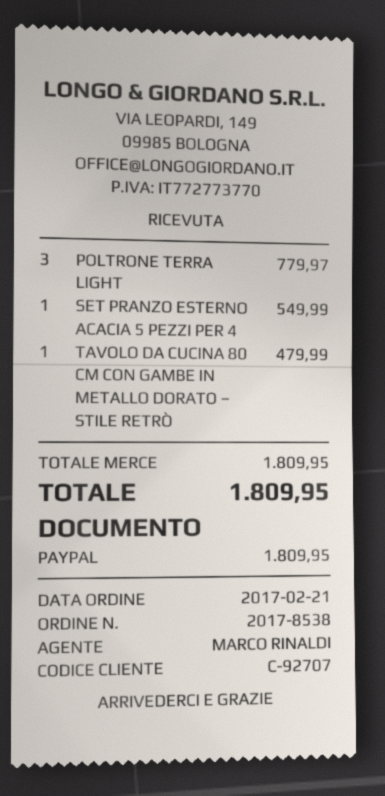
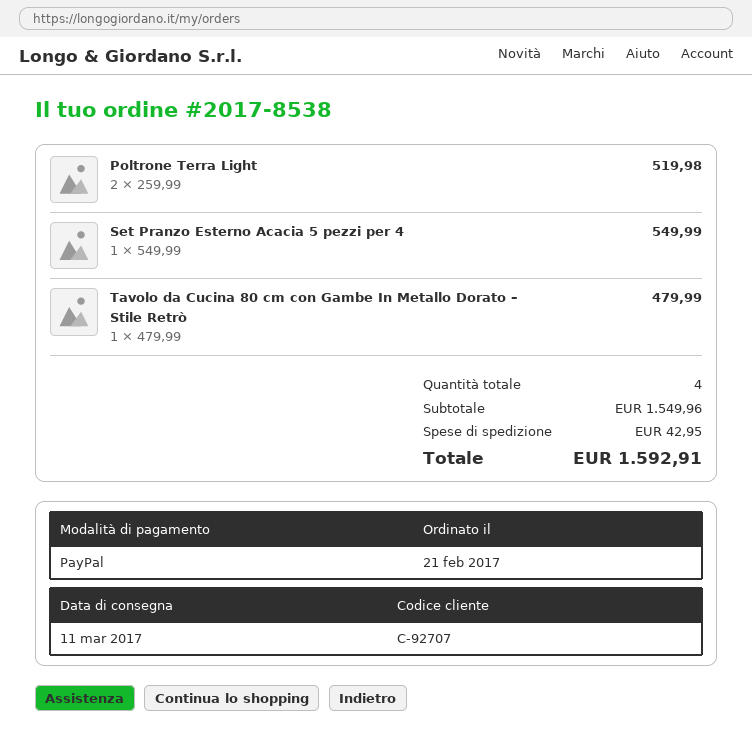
POLTRONE TERRA LIGHT: 3 for 779.97 -> 2 for 519.98
subtotal: 1809.95 -> 1549.96
shipping: none -> 42.95
total: 1809.95 -> 1592.91

